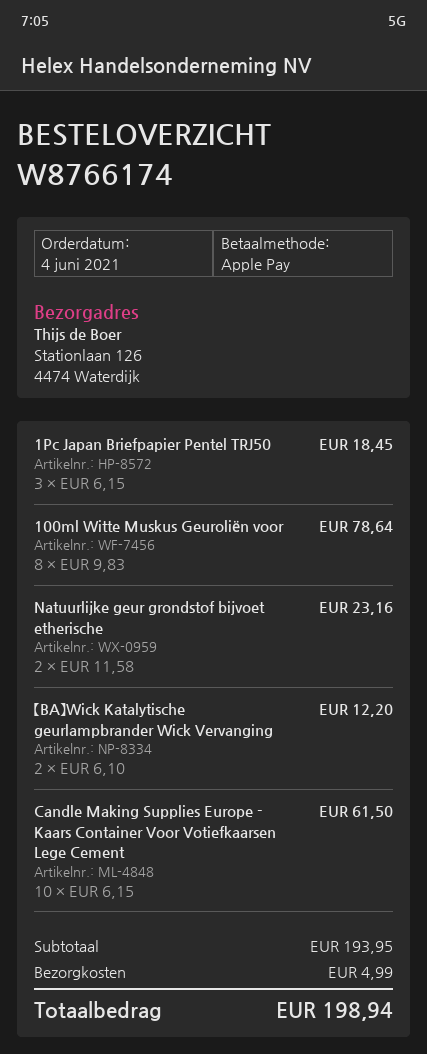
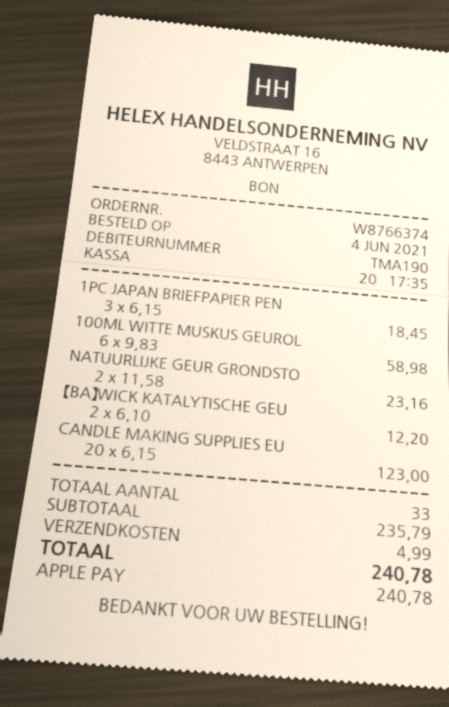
order number: W8766174 -> W8766374
100ml Witte Muskus Geuroliën voor: 8 x 9.83 = 78.64 -> 6 x 9.83 = 58.98
Candle Making Supplies Europe - Kaars Container Voor Votiefkaarsen Lege Cement: 10 x 6.15 = 61.50 -> 20 x 6.15 = 123.00
subtotal: 193.95 -> 235.79
total: 198.94 -> 240.78

